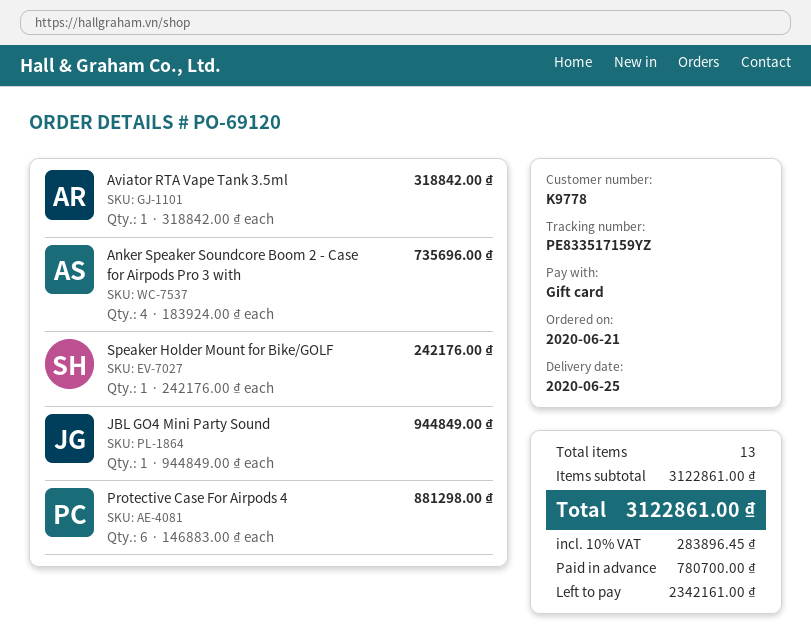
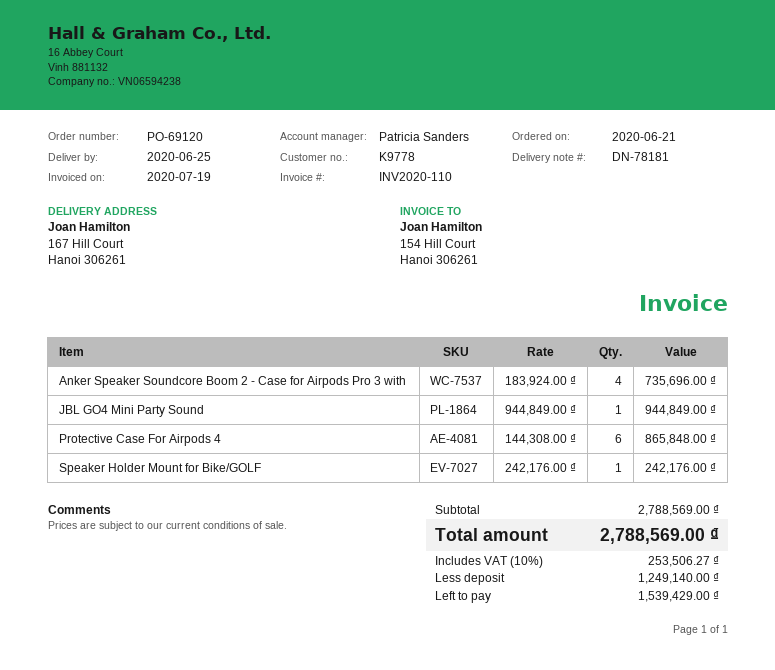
Aviator RTA Vape Tank 3.5ml: 1 x 318842.00 = 318842.00 -> none
Protective Case For Airpods 4: 6 x 146883.00 = 881298.00 -> 6 x 144308.00 = 865848.00
subtotal: 3122861.00 -> 2788569.00
tax: 10% = 283896.45 -> 10% = 253506.27
total: 3122861.00 -> 2788569.00
deposit: 780700.00 -> 1249140.00
balance: 2342161.00 -> 1539429.00

